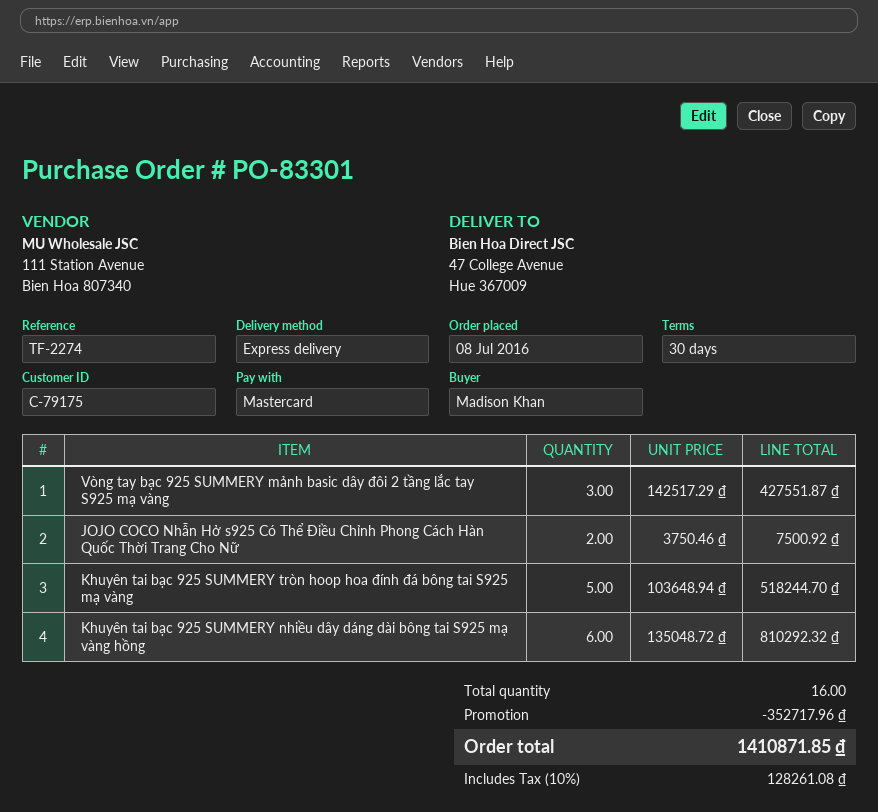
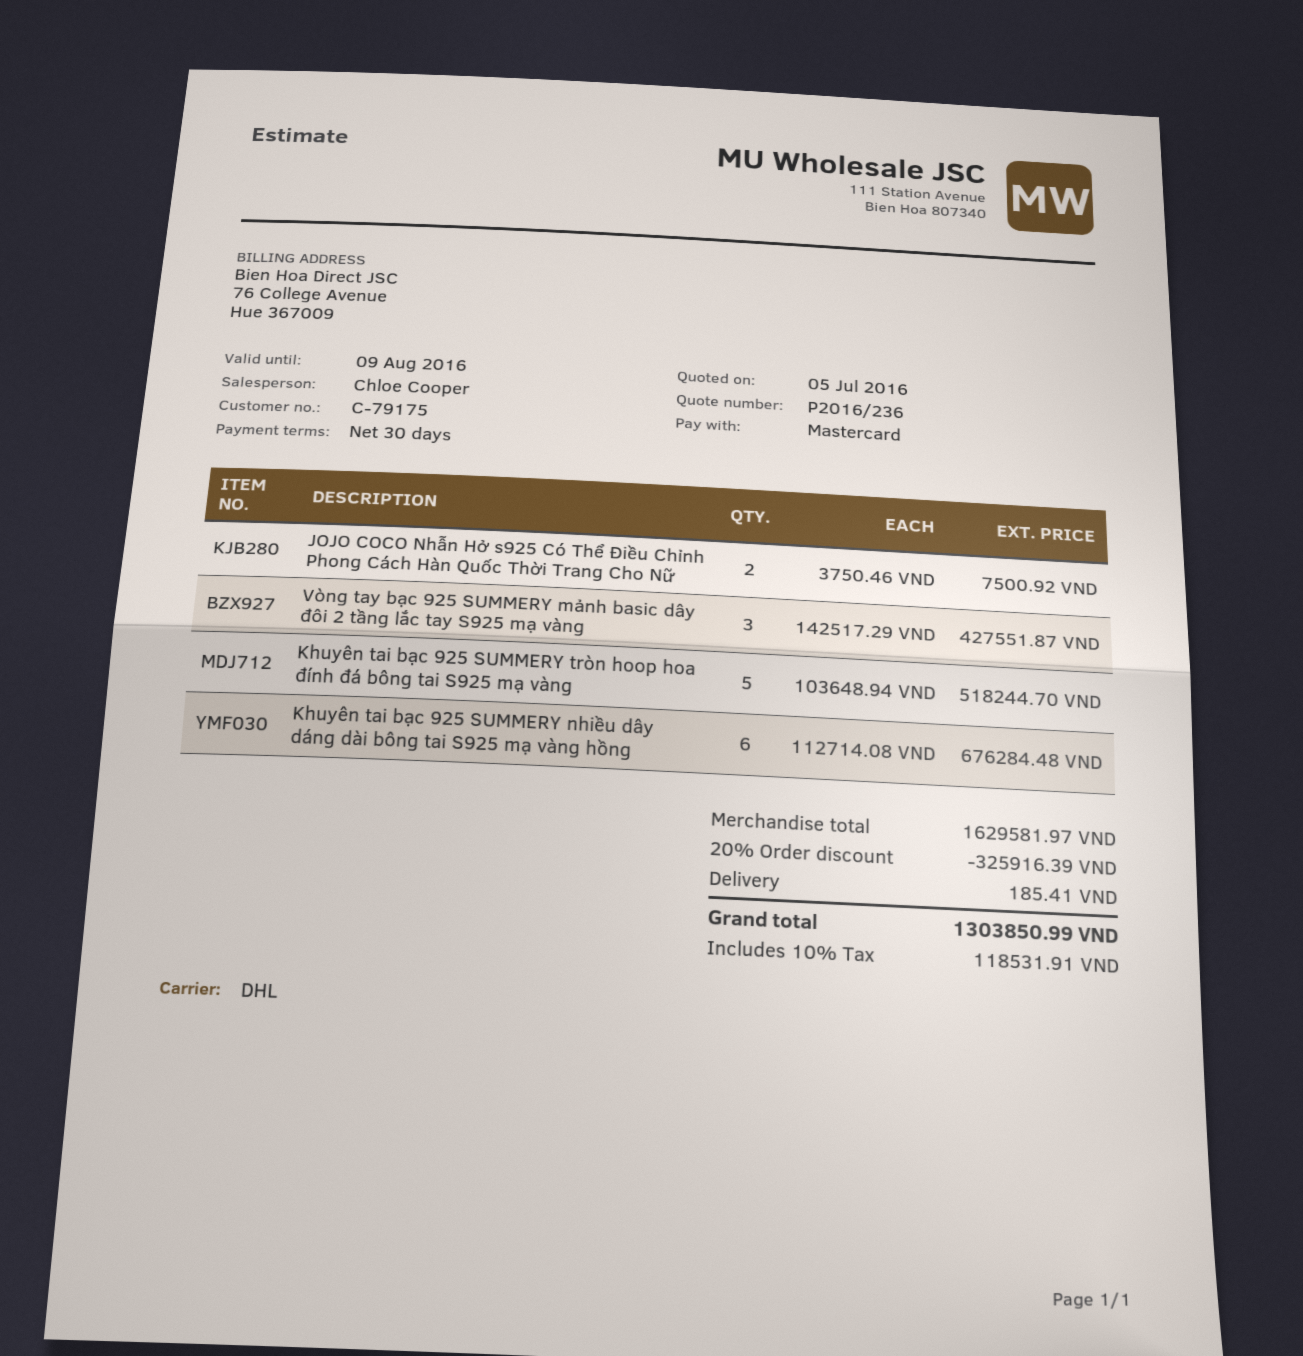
shipping method: express -> DHL
Khuyên tai bạc 925 SUMMERY nhiều dây dáng dài bông tai S925 mạ vàng hồng: 6 x 135048.72 = 810292.32 -> 6 x 112714.08 = 676284.48
discount: 352717.96 -> 325916.39
shipping: none -> 185.41
tax: 10% = 128261.08 -> 10% = 118531.91
total: 1410871.85 -> 1303850.99

